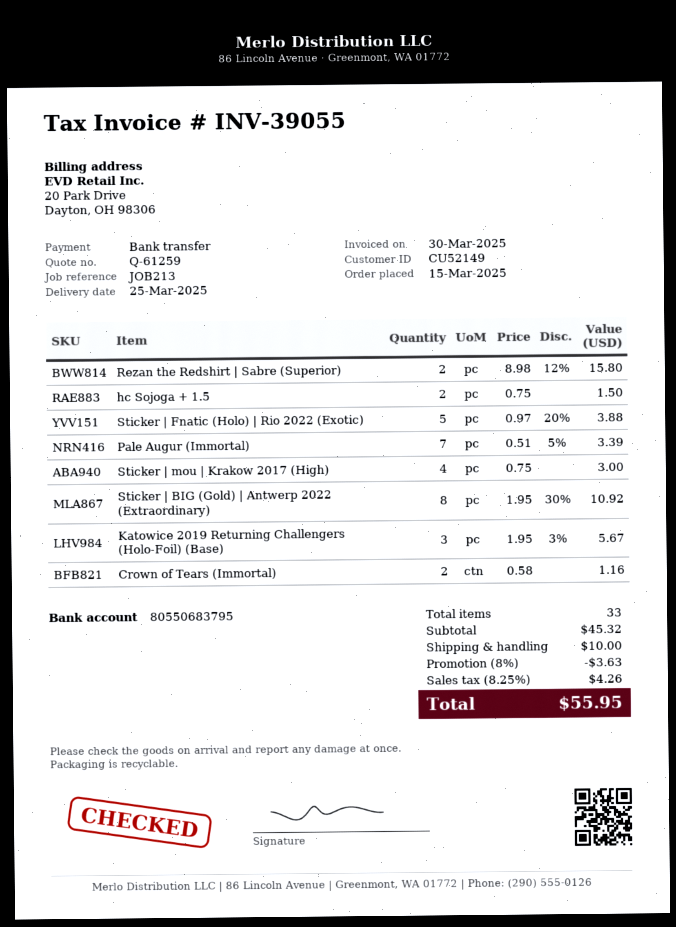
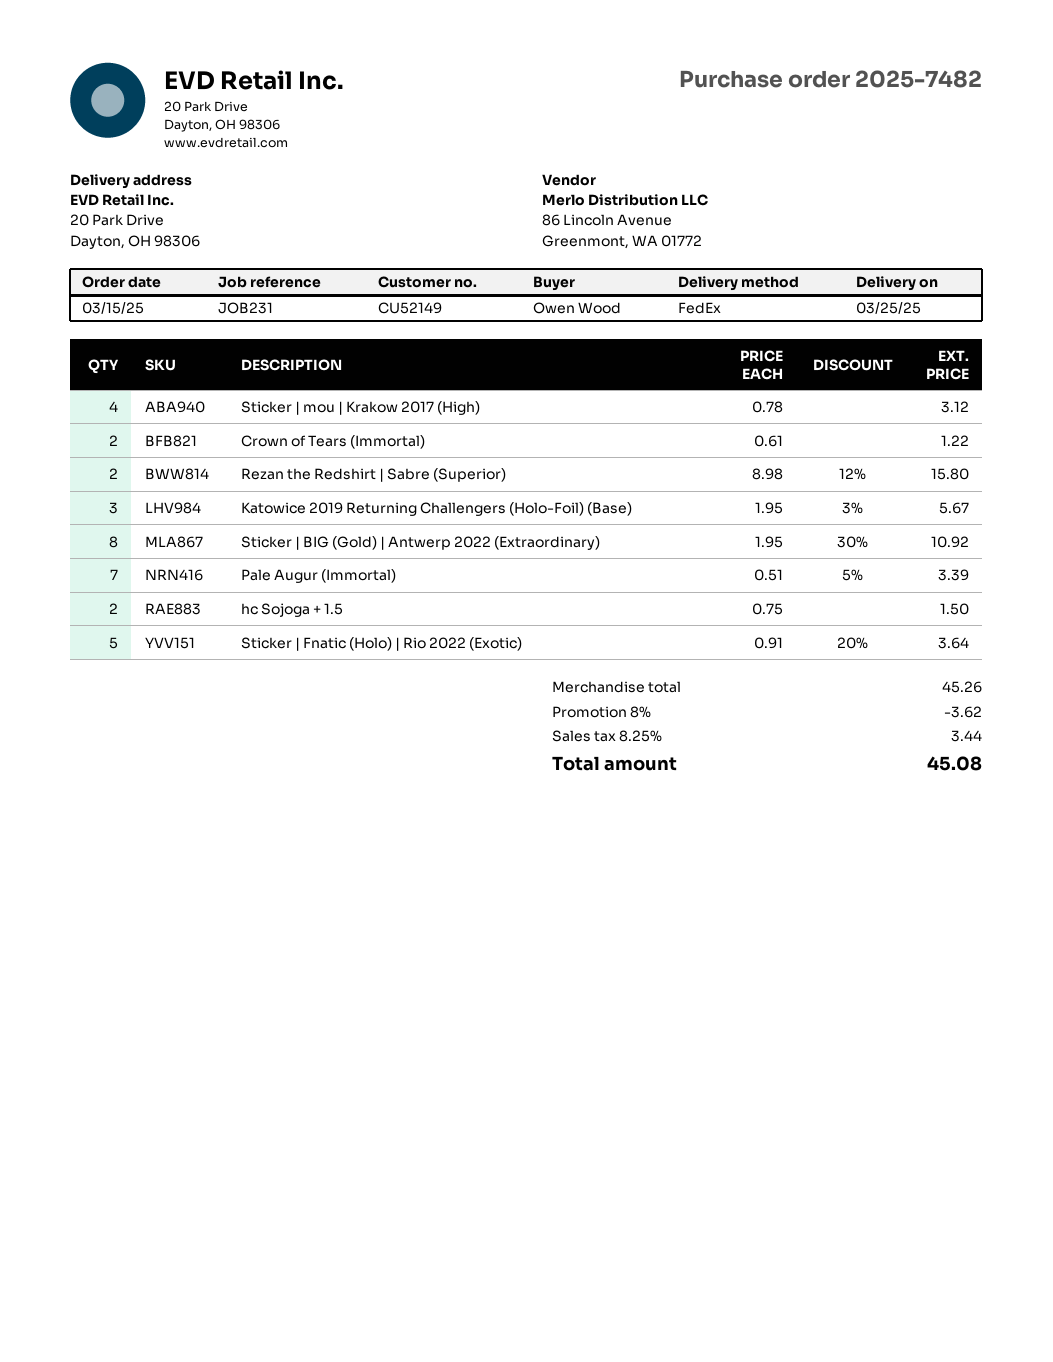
reference: JOB213 -> JOB231
Sticker | Fnatic (Holo) | Rio 2022 (Exotic): 5 x 0.97 - 20% = 3.88 -> 5 x 0.91 - 20% = 3.64
Sticker | mou | Krakow 2017 (High): 4 x 0.75 = 3.00 -> 4 x 0.78 = 3.12
Crown of Tears (Immortal): 2 x 0.58 = 1.16 -> 2 x 0.61 = 1.22
subtotal: 45.32 -> 45.26
discount: 8% = 3.63 -> 8% = 3.62
shipping: 10.00 -> none
tax: 8.25% = 4.26 -> 8.25% = 3.44
total: 55.95 -> 45.08

